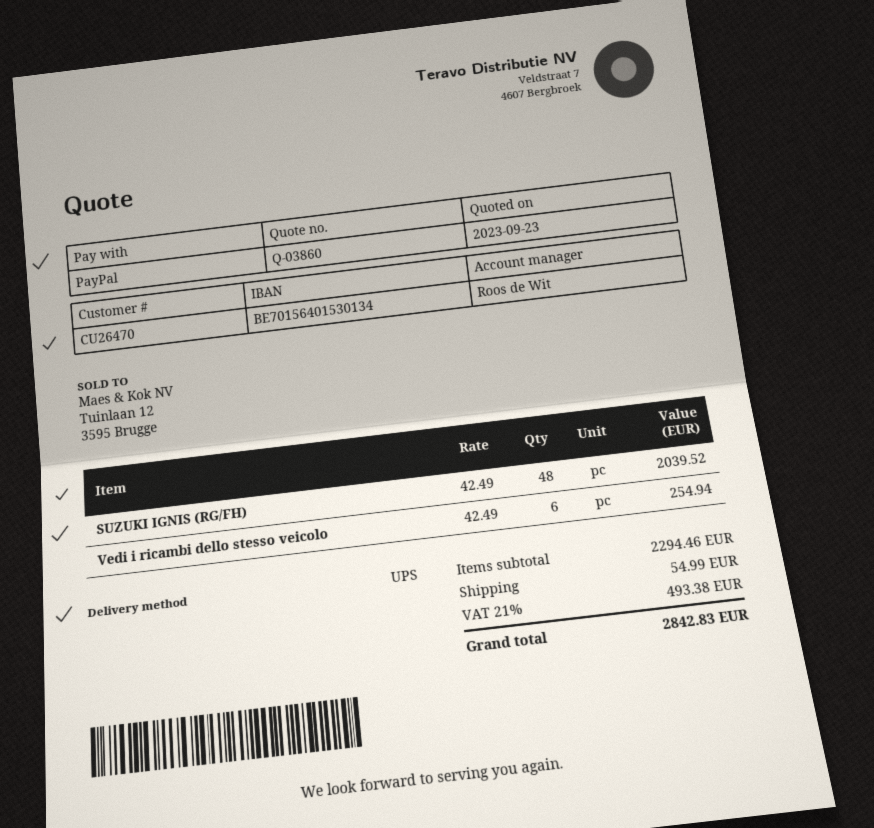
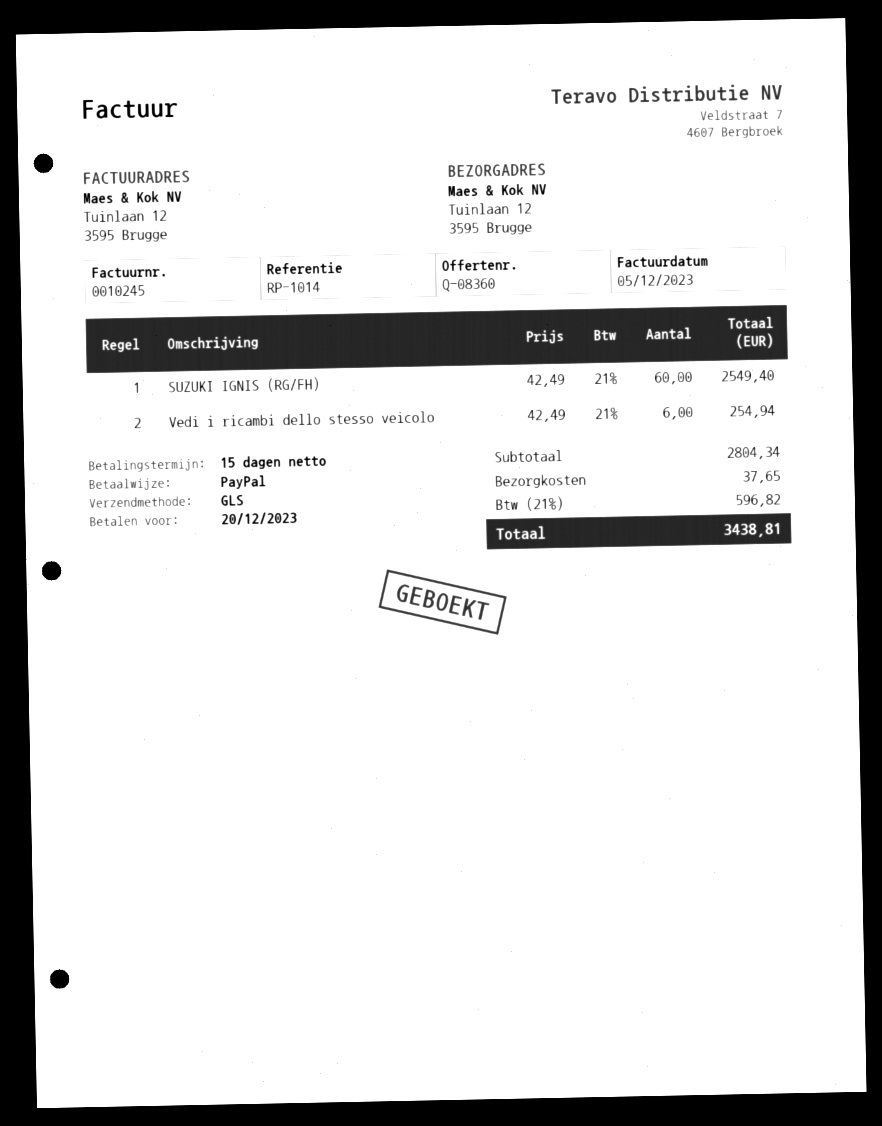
quote number: Q-03860 -> Q-08360
shipping method: UPS -> GLS
SUZUKI IGNIS (RG/FH): 48 x 42.49 = 2039.52 -> 60 x 42.49 = 2549.40
subtotal: 2294.46 -> 2804.34
shipping: 54.99 -> 37.65
tax: 21% = 493.38 -> 21% = 596.82
total: 2842.83 -> 3438.81

